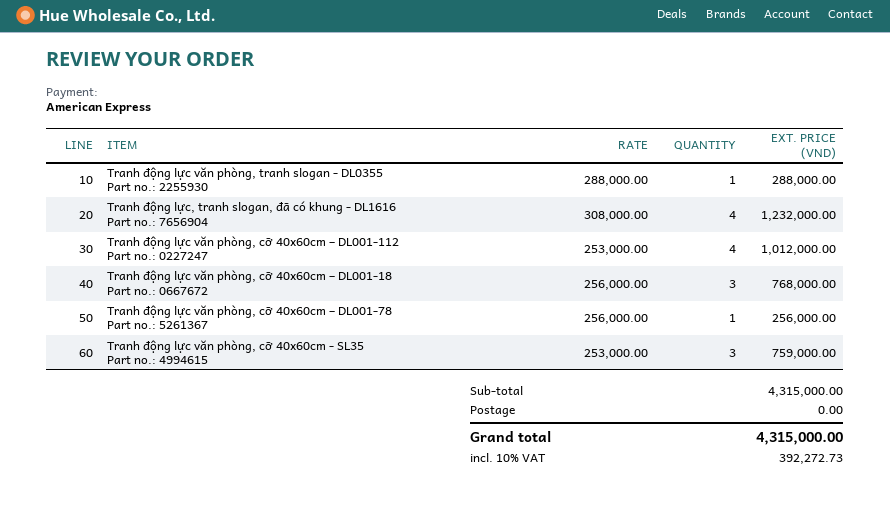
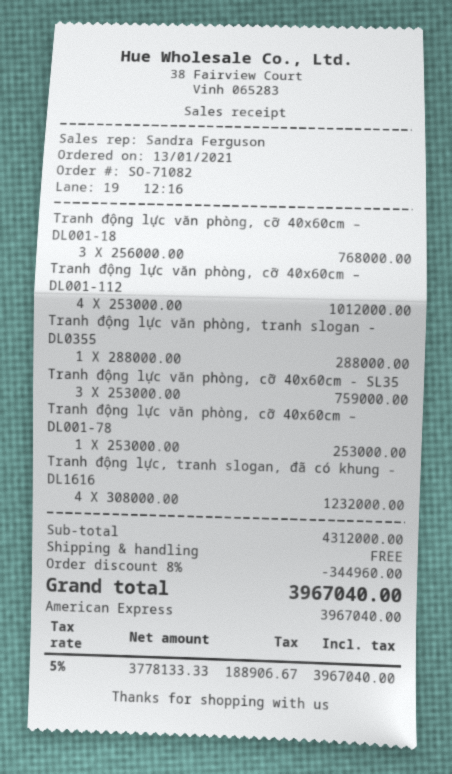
Tranh động lực văn phòng, cỡ 40x60cm – DL001-78: 1 x 256000.00 = 256000.00 -> 1 x 253000.00 = 253000.00
subtotal: 4315000.00 -> 4312000.00
discount: none -> 8% = 344960.00
tax: 10% = 392272.73 -> 5% = 188906.67
total: 4315000.00 -> 3967040.00

